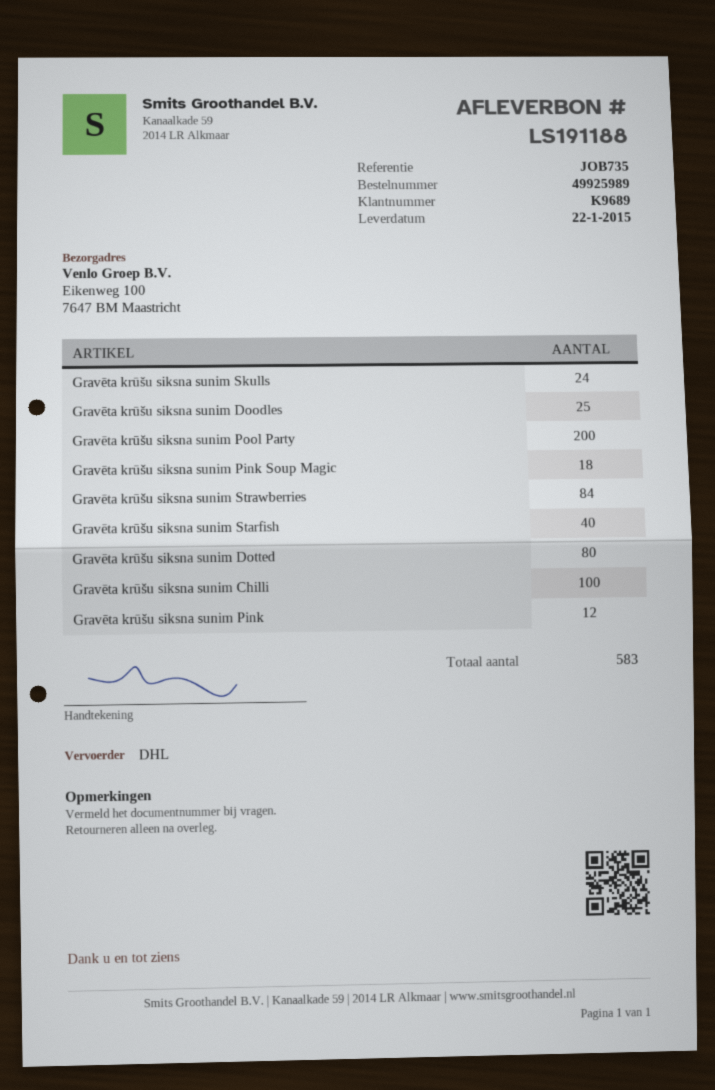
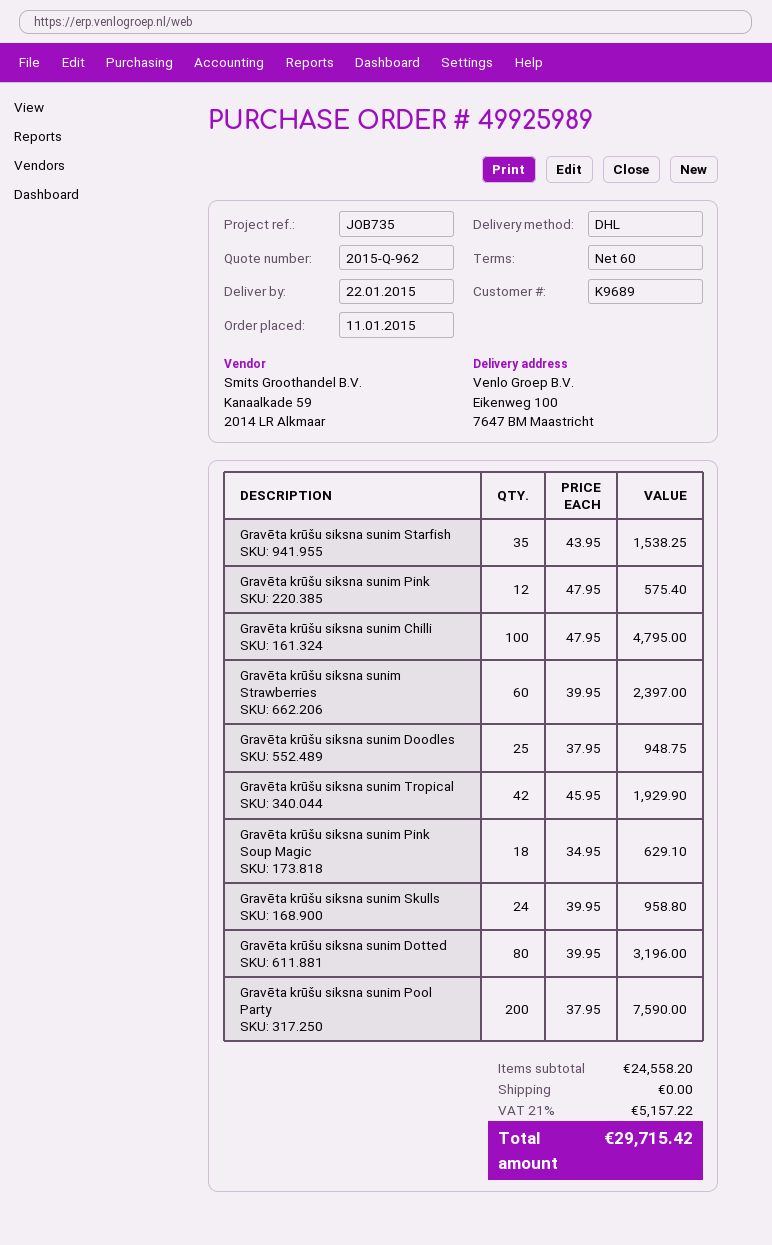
Gravēta krūšu siksna sunim Strawberries: 84 -> 60
Gravēta krūšu siksna sunim Starfish: 40 -> 35
Gravēta krūšu siksna sunim Tropical: none -> 42

